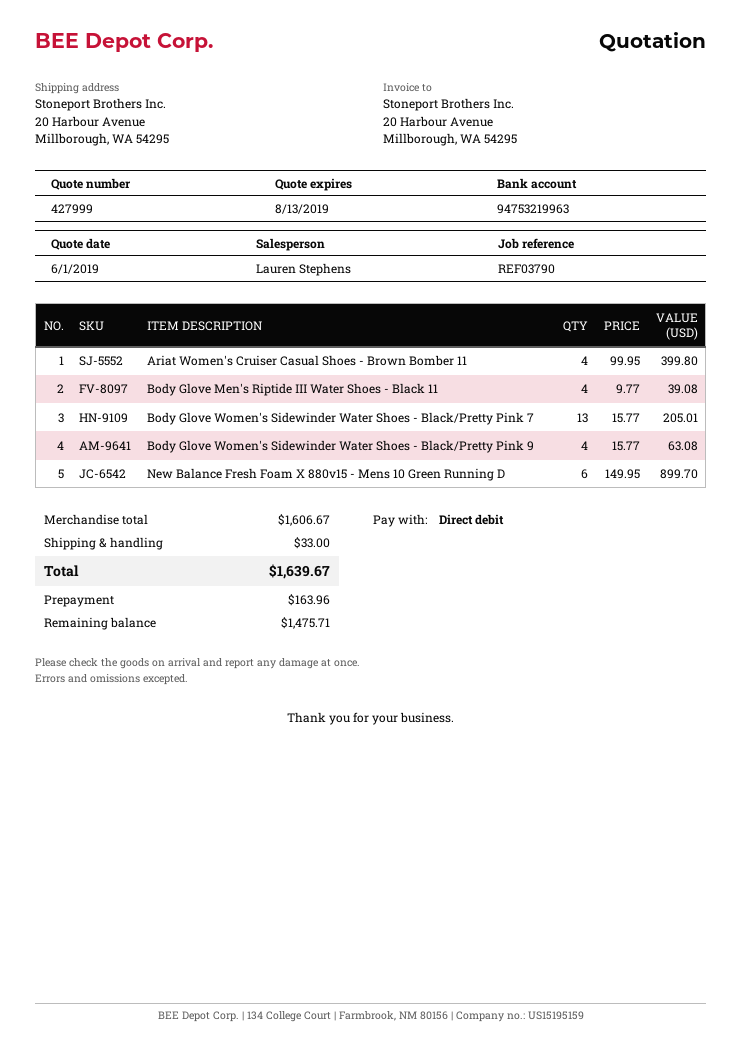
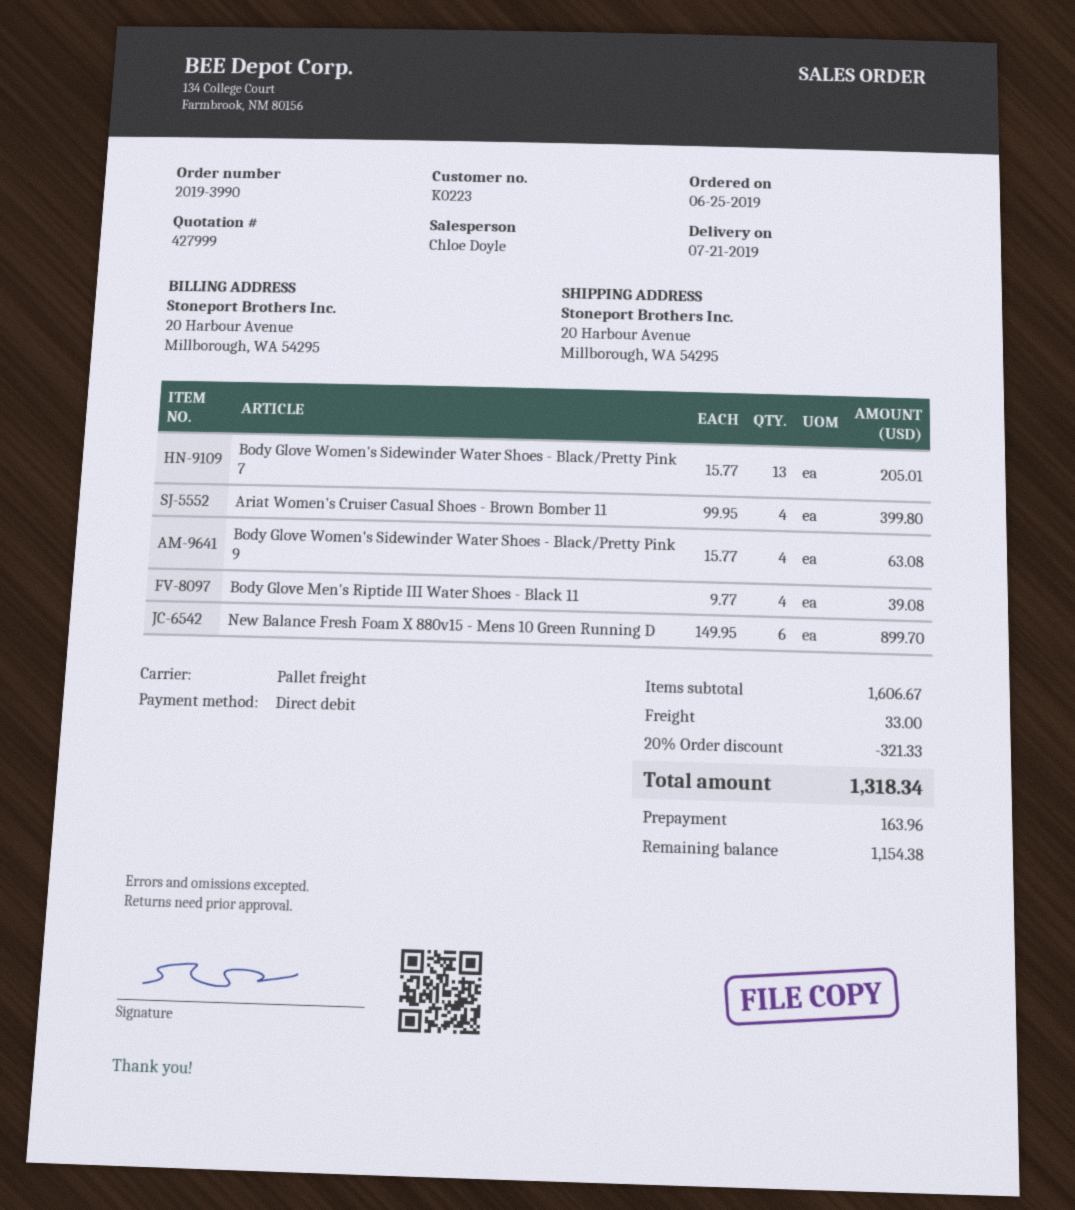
sales rep: Lauren Stephens -> Chloe Doyle
discount: none -> 20% = 321.33
total: 1639.67 -> 1318.34
balance: 1475.71 -> 1154.38

